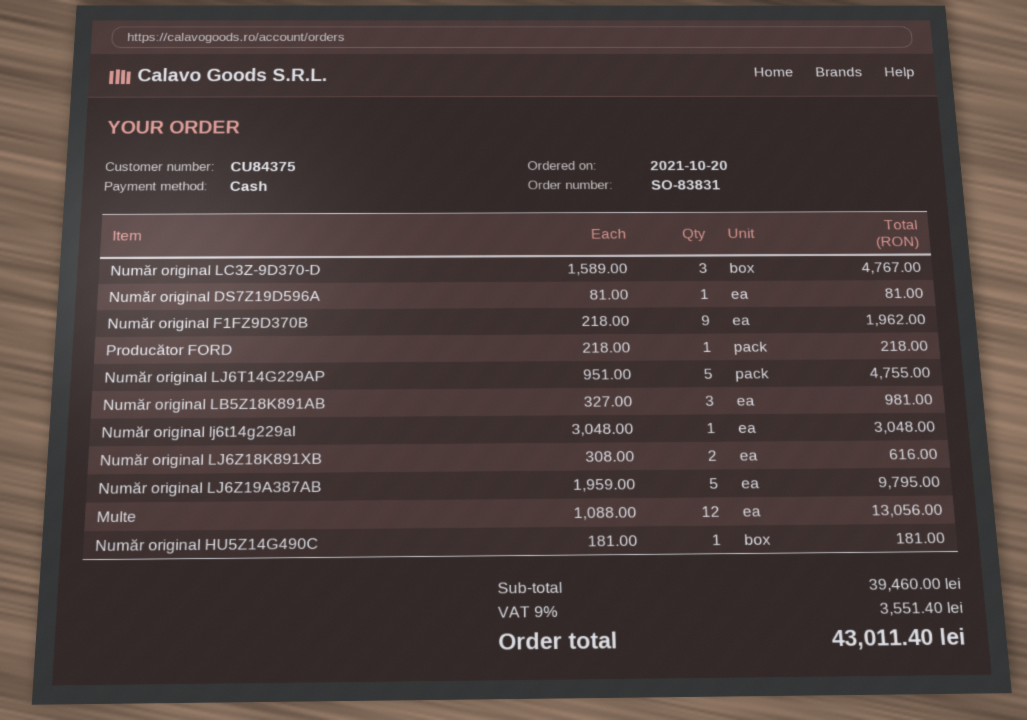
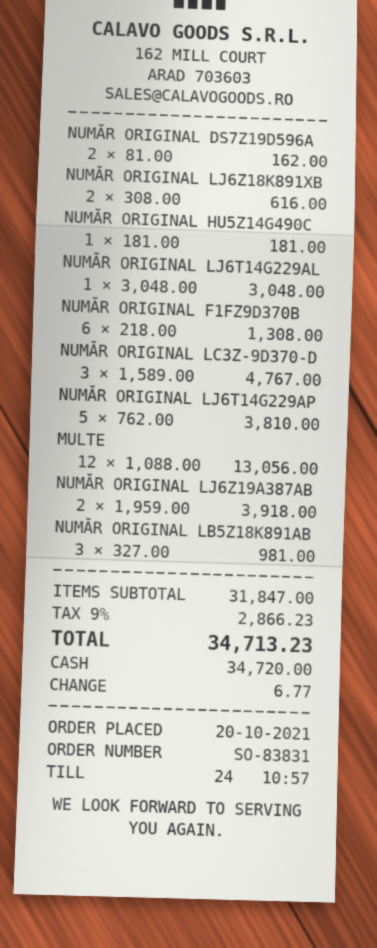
Număr original DS7Z19D596A: 1 x 81.00 = 81.00 -> 2 x 81.00 = 162.00
Număr original F1FZ9D370B: 9 x 218.00 = 1962.00 -> 6 x 218.00 = 1308.00
Producător FORD: 1 x 218.00 = 218.00 -> none
Număr original LJ6T14G229AP: 5 x 951.00 = 4755.00 -> 5 x 762.00 = 3810.00
Număr original LJ6Z19A387AB: 5 x 1959.00 = 9795.00 -> 2 x 1959.00 = 3918.00
subtotal: 39460.00 -> 31847.00
tax: 9% = 3551.40 -> 9% = 2866.23
total: 43011.40 -> 34713.23

